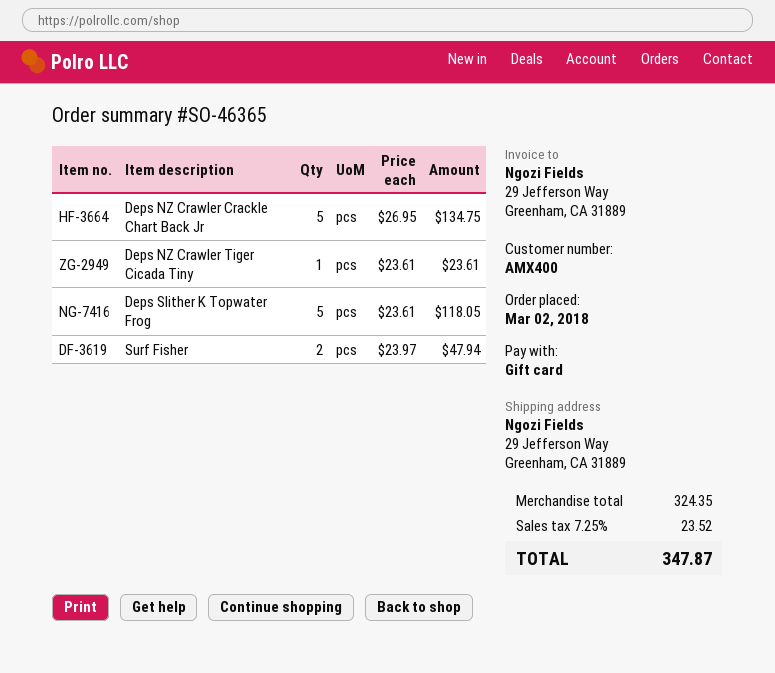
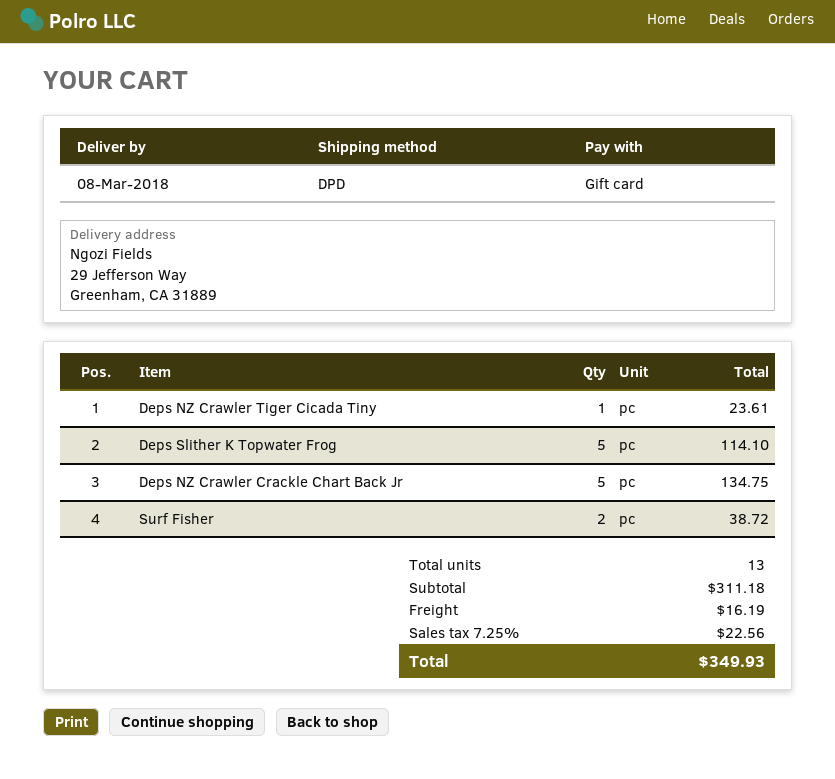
Deps Slither K Topwater Frog: 5 for 118.05 -> 5 for 114.10
Surf Fisher: 2 for 47.94 -> 2 for 38.72
subtotal: 324.35 -> 311.18
shipping: none -> 16.19
tax: 7.25% = 23.52 -> 7.25% = 22.56
total: 347.87 -> 349.93

